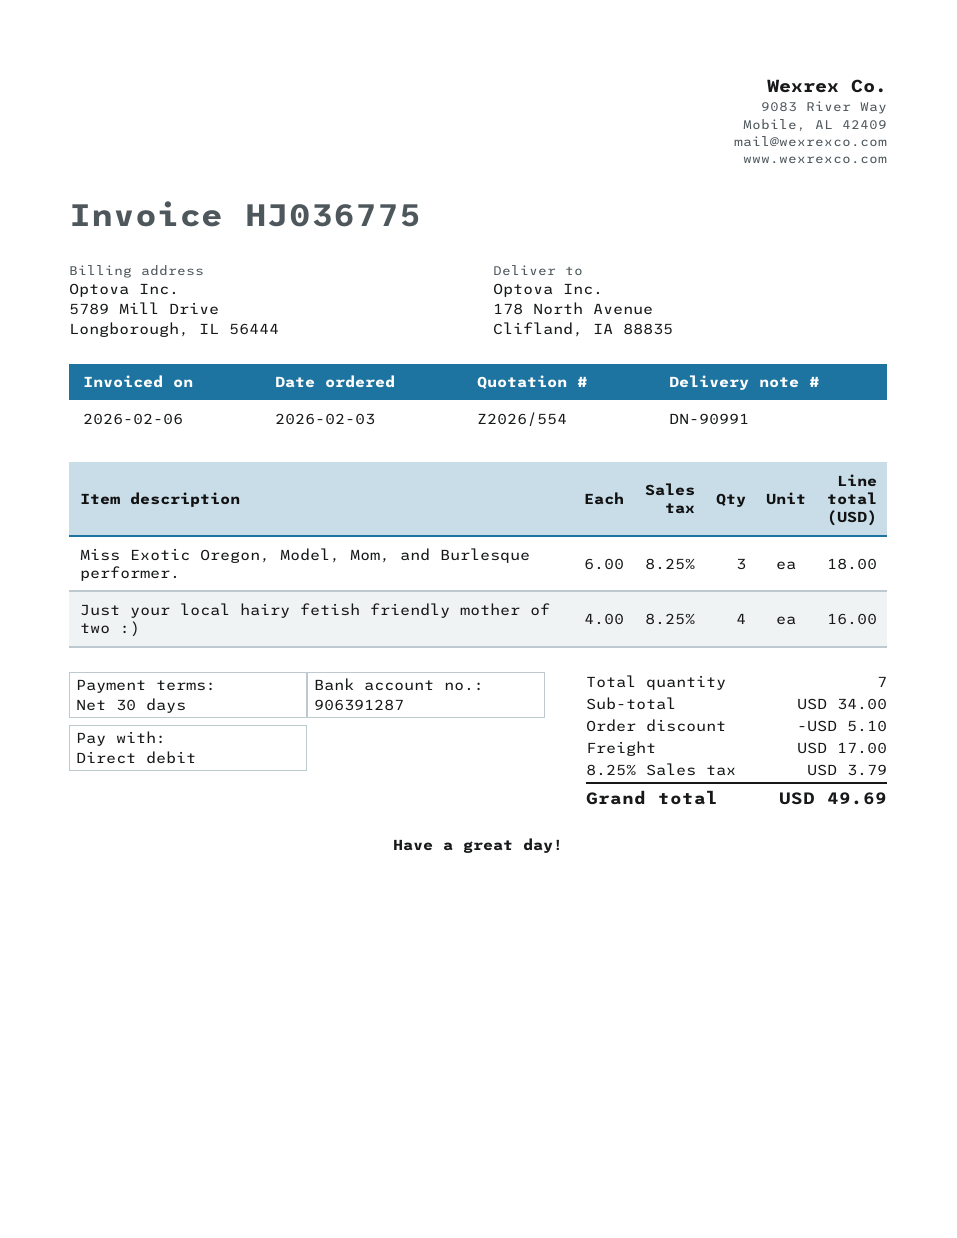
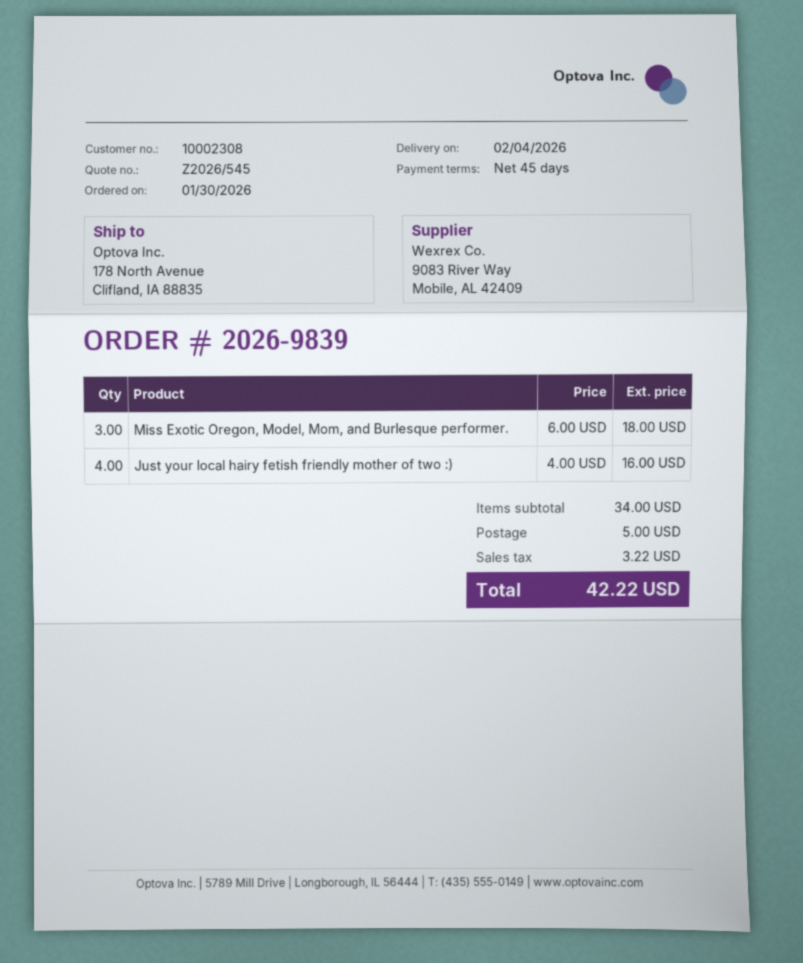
quote number: Z2026/554 -> Z2026/545
order date: 2026-02-03 -> 2026-01-30
payment terms: 30 days -> 45 days
discount: 5.10 -> none
shipping: 17.00 -> 5.00
tax: 3.79 -> 3.22
total: 49.69 -> 42.22

